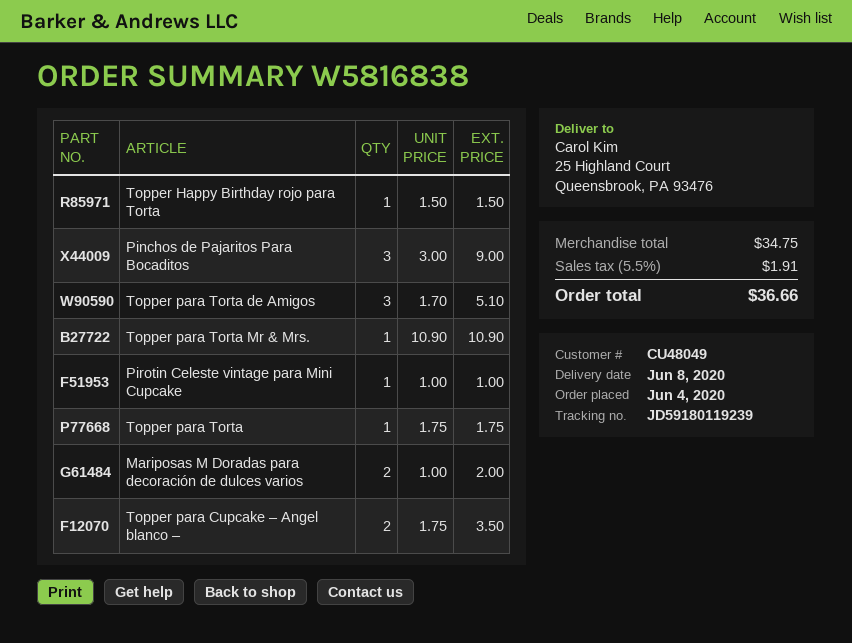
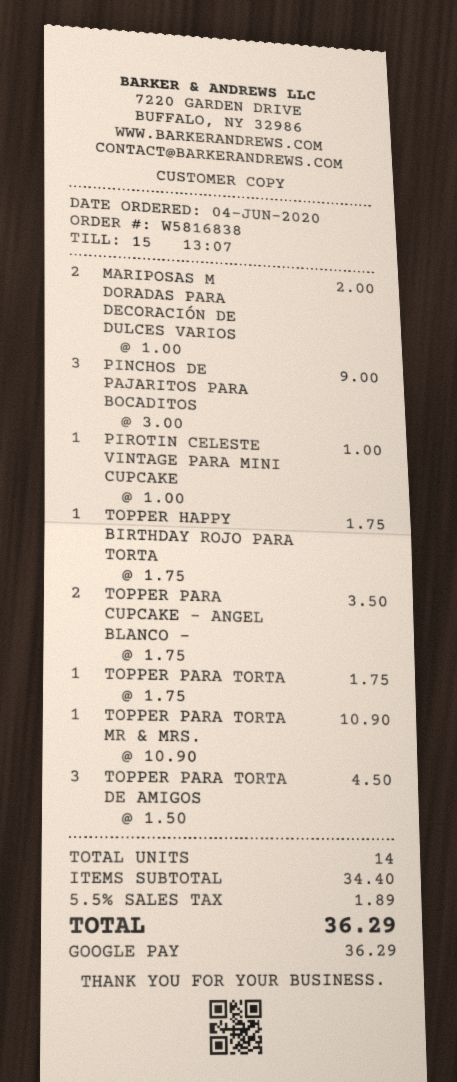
Topper Happy Birthday rojo para Torta: 1 x 1.50 = 1.50 -> 1 x 1.75 = 1.75
Topper para Torta de Amigos: 3 x 1.70 = 5.10 -> 3 x 1.50 = 4.50
subtotal: 34.75 -> 34.40
tax: 5.5% = 1.91 -> 5.5% = 1.89
total: 36.66 -> 36.29

